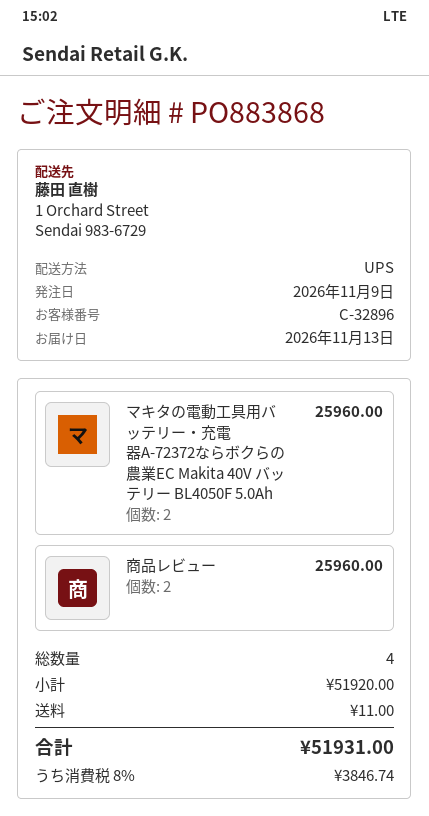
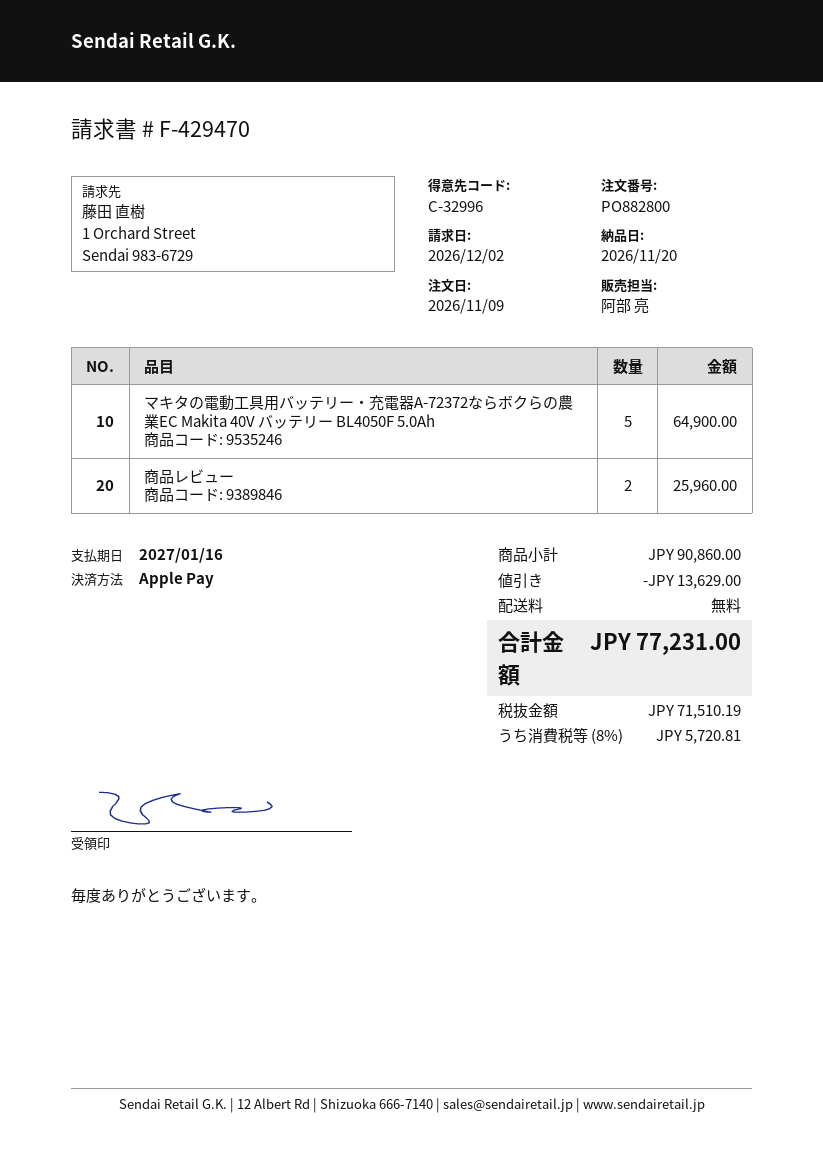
order number: PO883868 -> PO882800
delivery date: 2026-11-13 -> 2026-11-20
customer number: C-32896 -> C-32996
マキタの電動工具用バッテリー・充電器A-72372ならボクらの農業EC Makita 40V バッテリー BL4050F 5.0Ah: 2 for 25960.00 -> 5 for 64900.00
subtotal: 51920.00 -> 90860.00
discount: none -> 13629.00
shipping: 11.00 -> 0.00
tax: 8% = 3846.74 -> 8% = 5720.81
total: 51931.00 -> 77231.00

